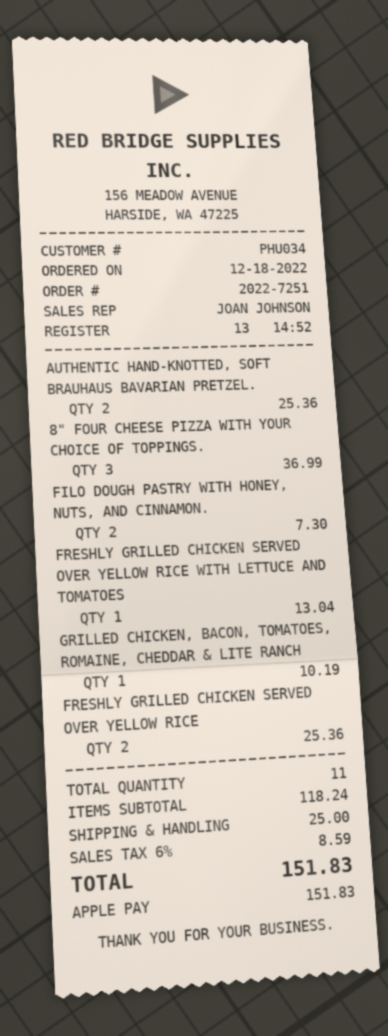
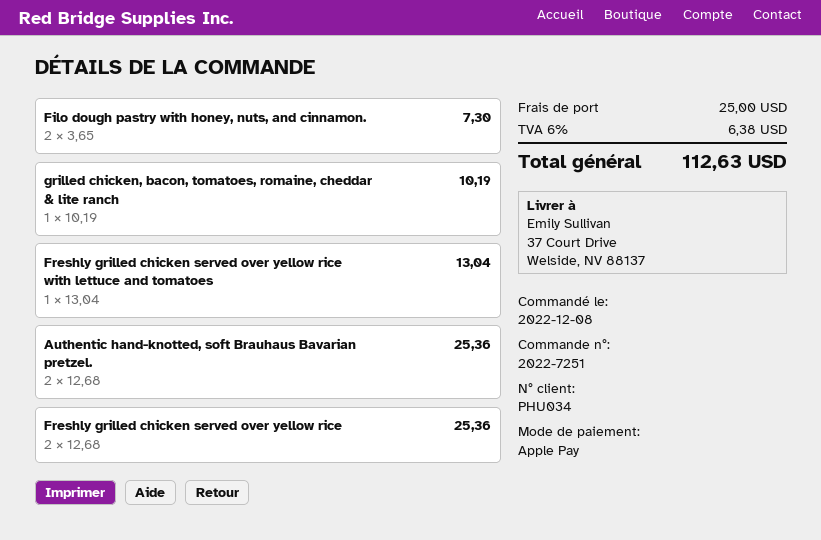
order date: 2022-12-18 -> 2022-12-08
8" FOUR CHEESE PIZZA WITH YOUR CHOICE OF TOPPINGS.: 3 for 36.99 -> none
tax: 6% = 8.59 -> 6% = 6.38
total: 151.83 -> 112.63

